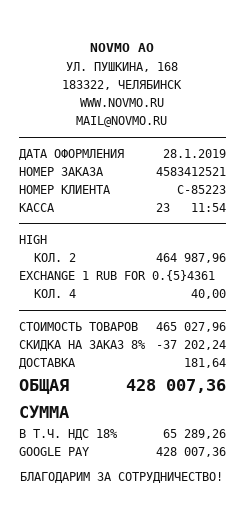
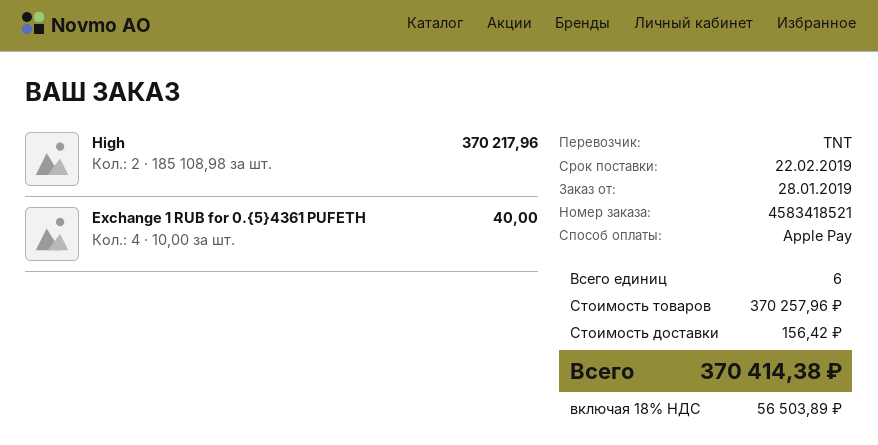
order number: 4583412521 -> 4583418521
payment method: Google Pay -> Apple Pay
HIGH: 2 for 464987.96 -> 2 for 370217.96
subtotal: 465027.96 -> 370257.96
discount: 8% = 37202.24 -> none
shipping: 181.64 -> 156.42
tax: 18% = 65289.26 -> 18% = 56503.89
total: 428007.36 -> 370414.38

